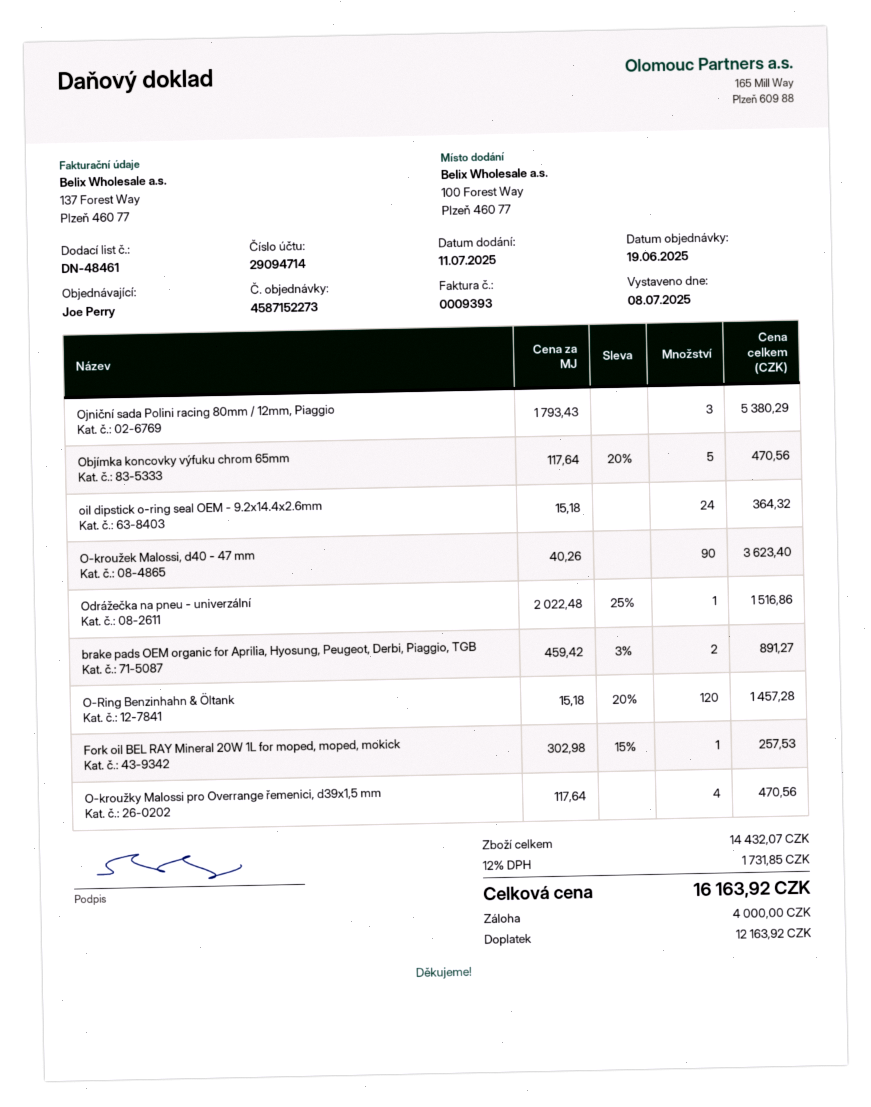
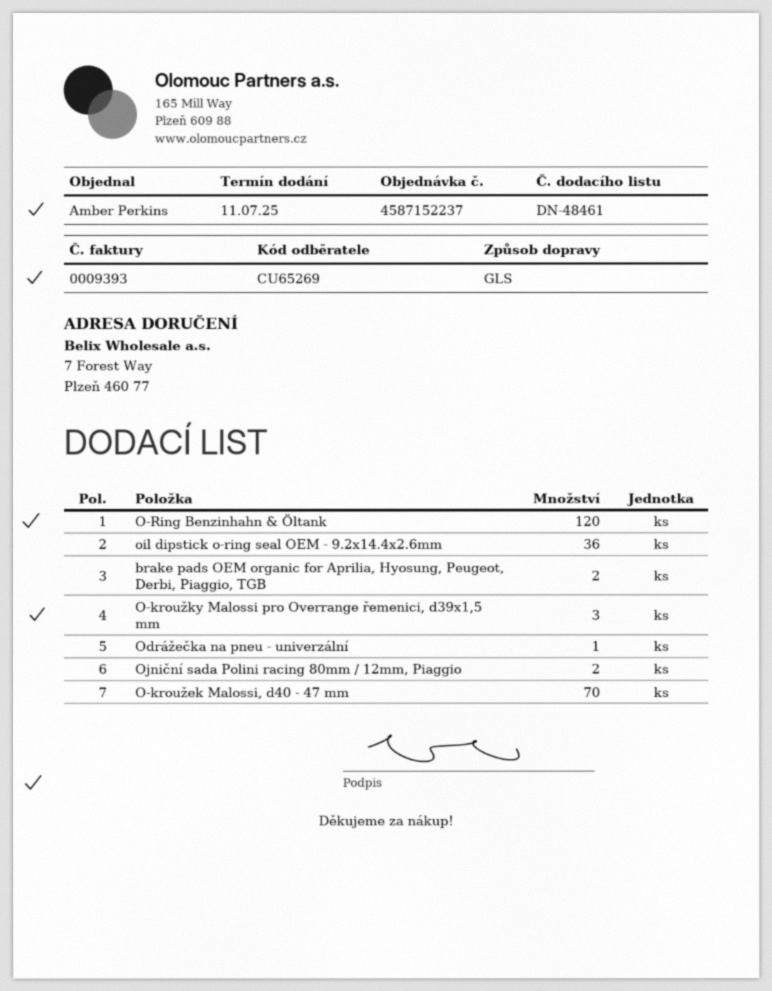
order number: 4587152273 -> 4587152237
ordered by: Joe Perry -> Amber Perkins
ship to: 100 Forest Way, Plzeň 460 77 -> 7 Forest Way, Plzeň 460 77
Ojniční sada Polini racing 80mm / 12mm, Piaggio: 3 -> 2
Objímka koncovky výfuku chrom 65mm: 5 -> none
oil dipstick o-ring seal OEM - 9.2x14.4x2.6mm: 24 -> 36
O-kroužek Malossi, d40 - 47 mm: 90 -> 70
Fork oil BEL RAY Mineral 20W 1L for moped, moped, mokick: 1 -> none
O-kroužky Malossi pro Overrange řemenici, d39x1,5 mm: 4 -> 3

